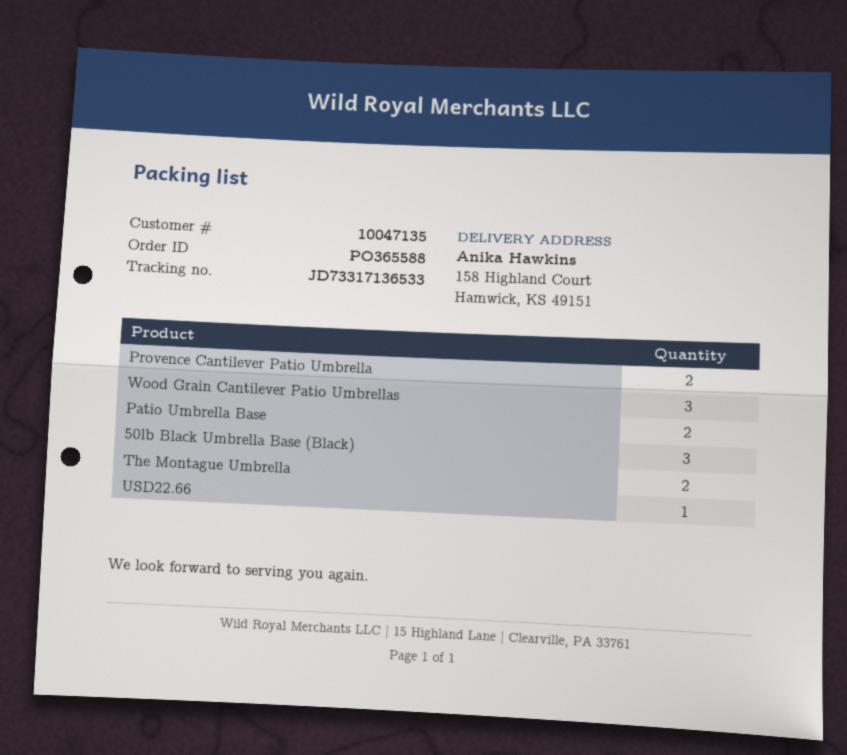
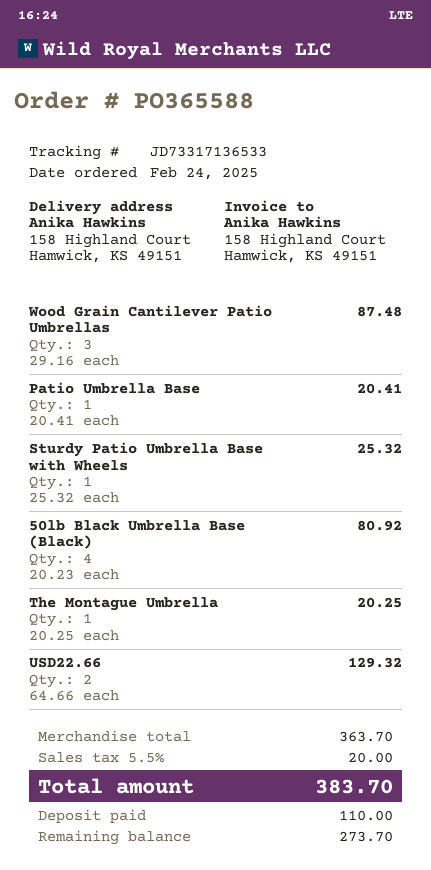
Provence Cantilever Patio Umbrella: 2 -> none
Patio Umbrella Base: 2 -> 1
50lb Black Umbrella Base (Black): 3 -> 4
The Montague Umbrella: 2 -> 1
USD22.66: 1 -> 2
Sturdy Patio Umbrella Base with Wheels: none -> 1

